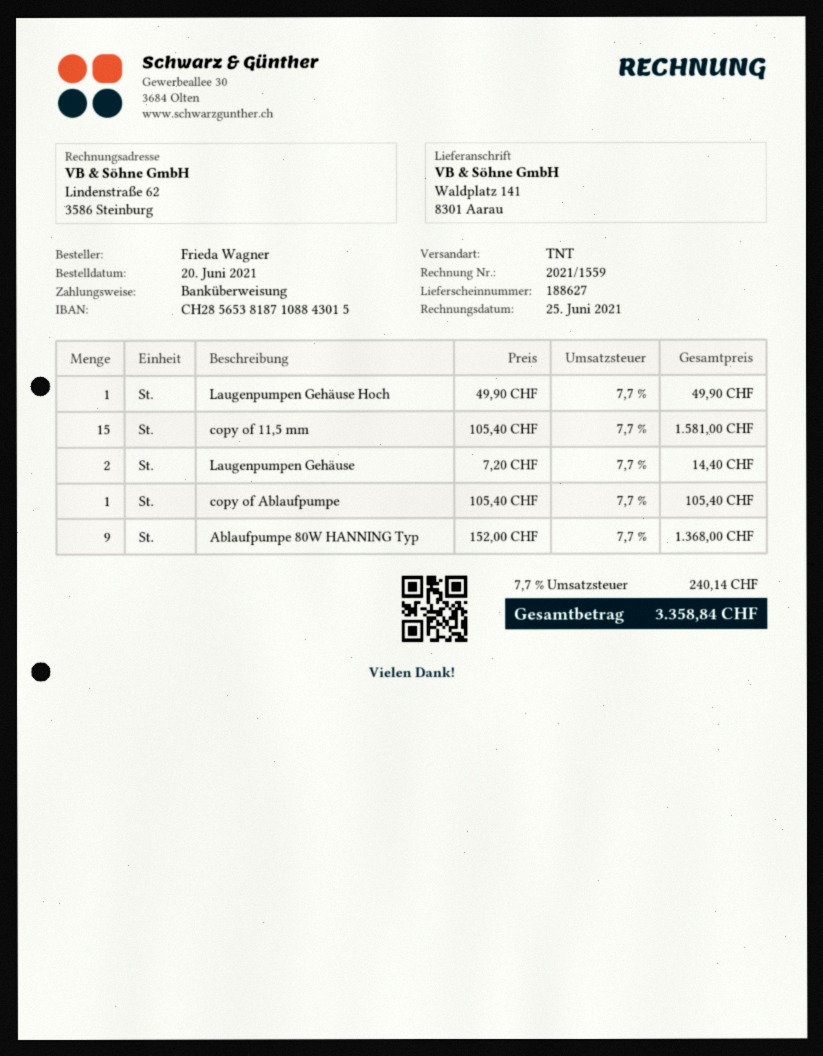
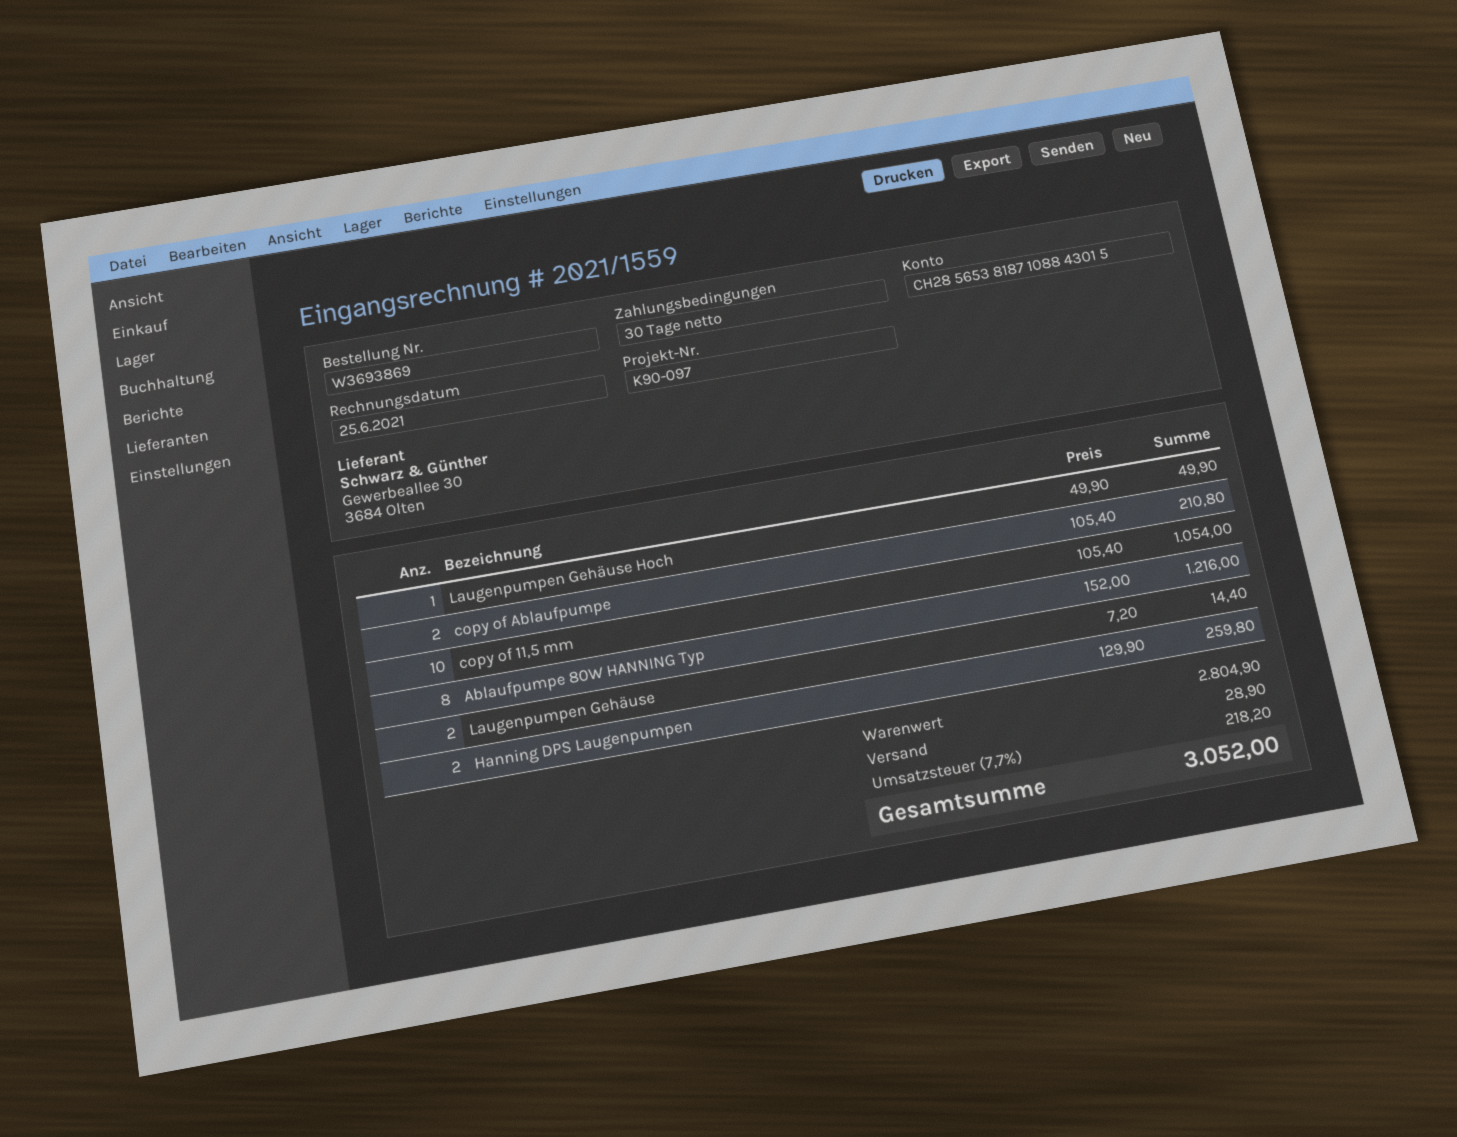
copy of 11,5 mm: 15 x 105.40 = 1581.00 -> 10 x 105.40 = 1054.00
copy of Ablaufpumpe: 1 x 105.40 = 105.40 -> 2 x 105.40 = 210.80
Ablaufpumpe 80W HANNING Typ: 9 x 152.00 = 1368.00 -> 8 x 152.00 = 1216.00
Hanning DPS Laugenpumpen: none -> 2 x 129.90 = 259.80
shipping: none -> 28.90
tax: 7.7% = 240.14 -> 7.7% = 218.20
total: 3358.84 -> 3052.00

